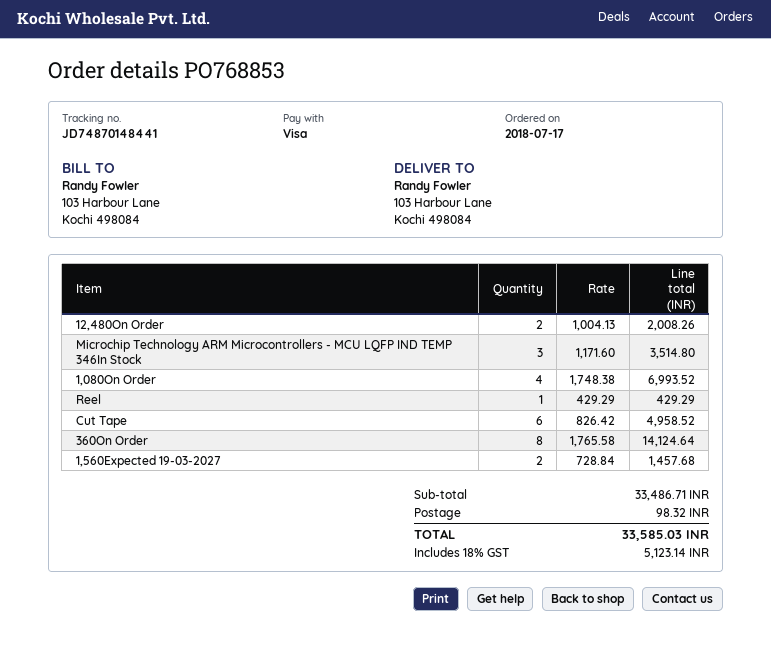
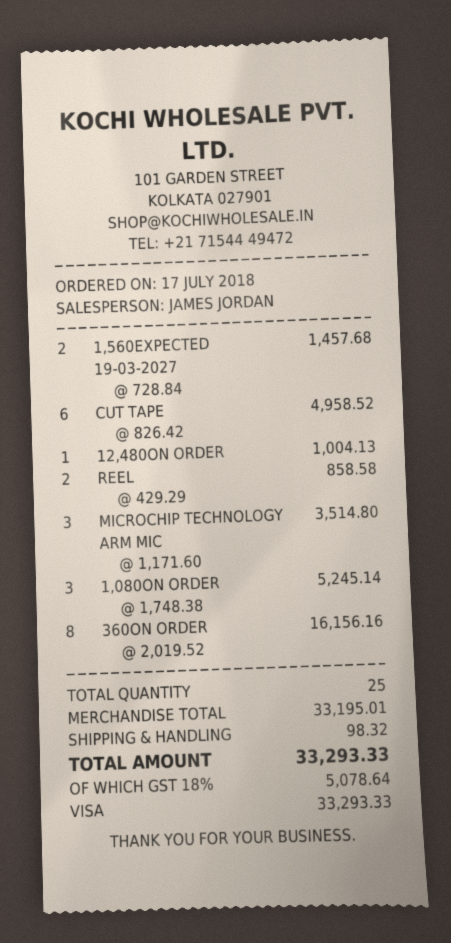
12,480On Order: 2 x 1004.13 = 2008.26 -> 1 x 1004.13 = 1004.13
1,080On Order: 4 x 1748.38 = 6993.52 -> 3 x 1748.38 = 5245.14
Reel: 1 x 429.29 = 429.29 -> 2 x 429.29 = 858.58
360On Order: 8 x 1765.58 = 14124.64 -> 8 x 2019.52 = 16156.16
subtotal: 33486.71 -> 33195.01
tax: 18% = 5123.14 -> 18% = 5078.64
total: 33585.03 -> 33293.33

